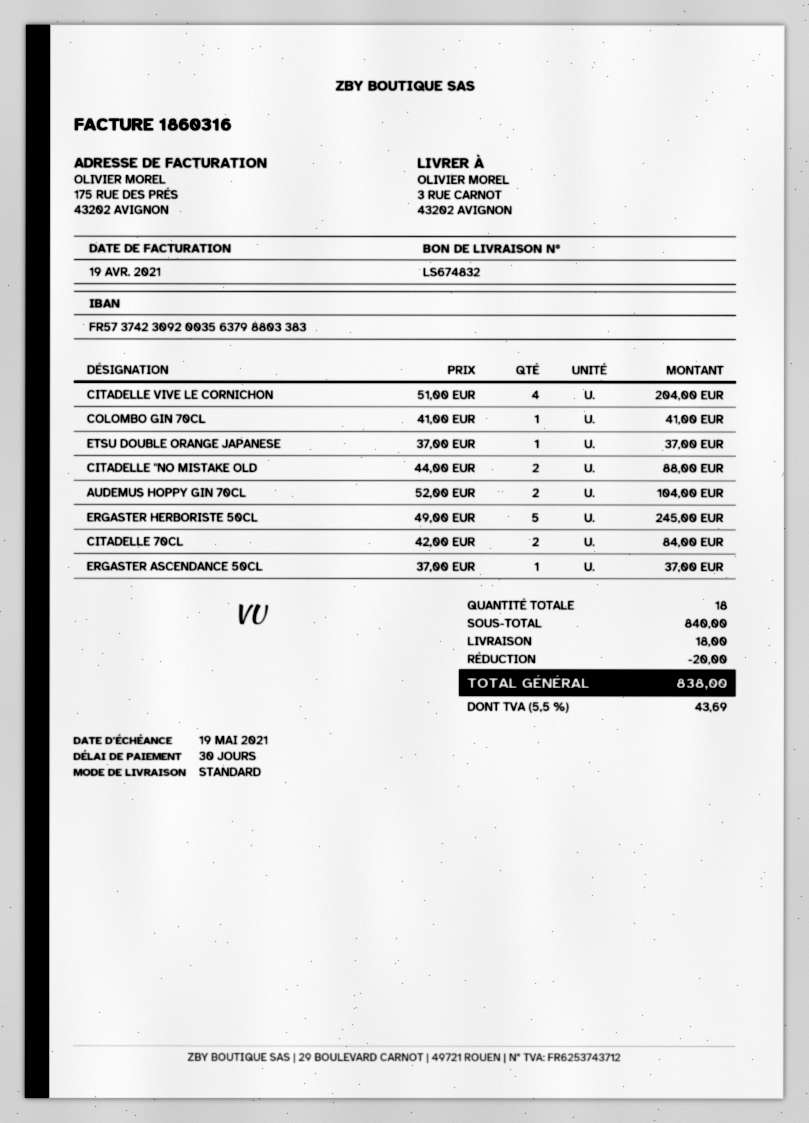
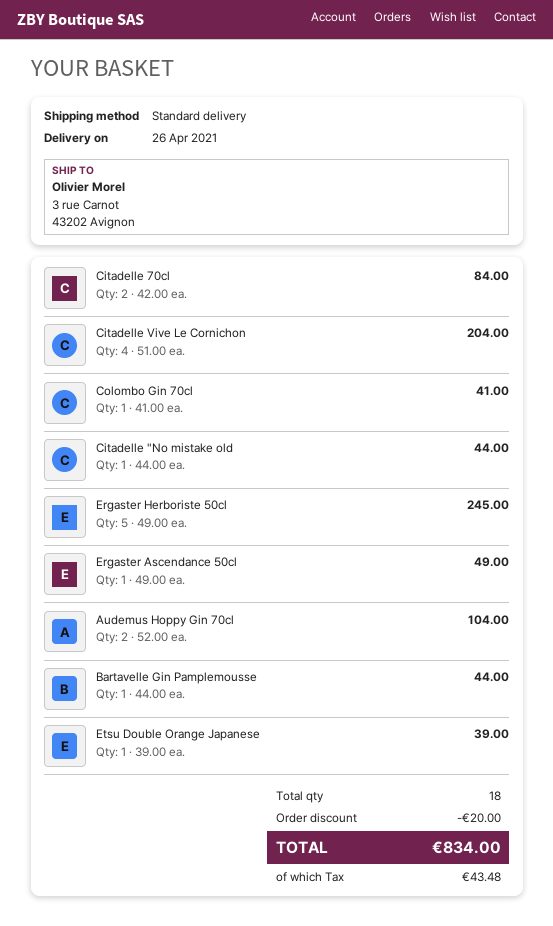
ETSU DOUBLE ORANGE JAPANESE: 1 x 37.00 = 37.00 -> 1 x 39.00 = 39.00
CITADELLE "NO MISTAKE OLD: 2 x 44.00 = 88.00 -> 1 x 44.00 = 44.00
ERGASTER ASCENDANCE 50CL: 1 x 37.00 = 37.00 -> 1 x 49.00 = 49.00
Bartavelle Gin Pamplemousse: none -> 1 x 44.00 = 44.00
shipping: 18.00 -> none
tax: 43.69 -> 43.48
total: 838.00 -> 834.00

